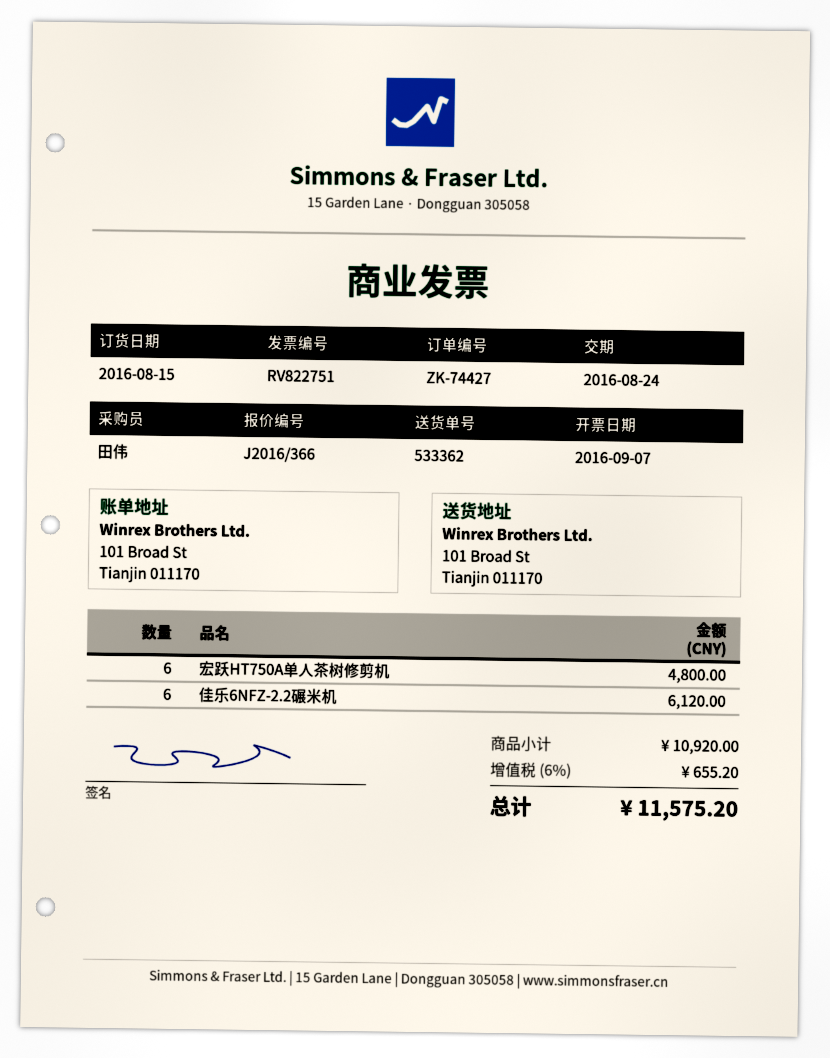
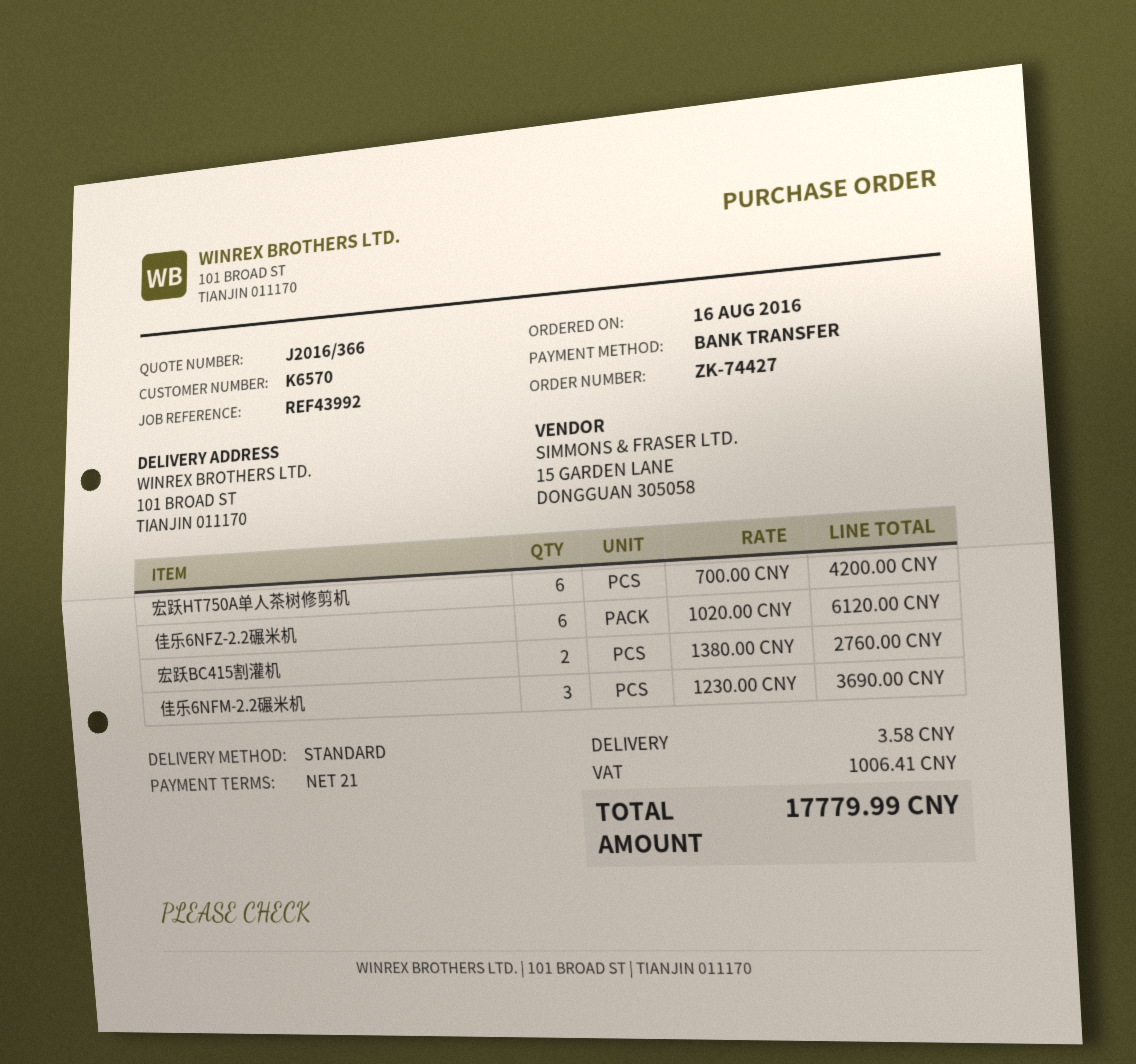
order date: 2016-08-15 -> 2016-08-16
宏跃HT750A单人茶树修剪机: 6 for 4800.00 -> 6 for 4200.00
宏跃BC415割灌机: none -> 2 for 2760.00
佳乐6NFM-2.2碾米机: none -> 3 for 3690.00
shipping: none -> 3.58
tax: 655.20 -> 1006.41
total: 11575.20 -> 17779.99

